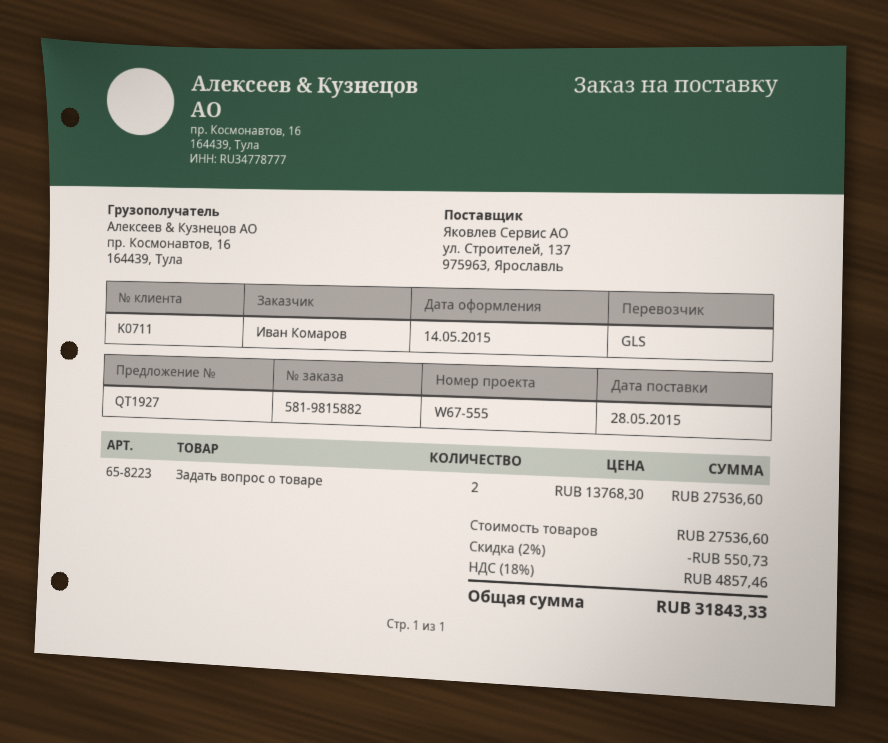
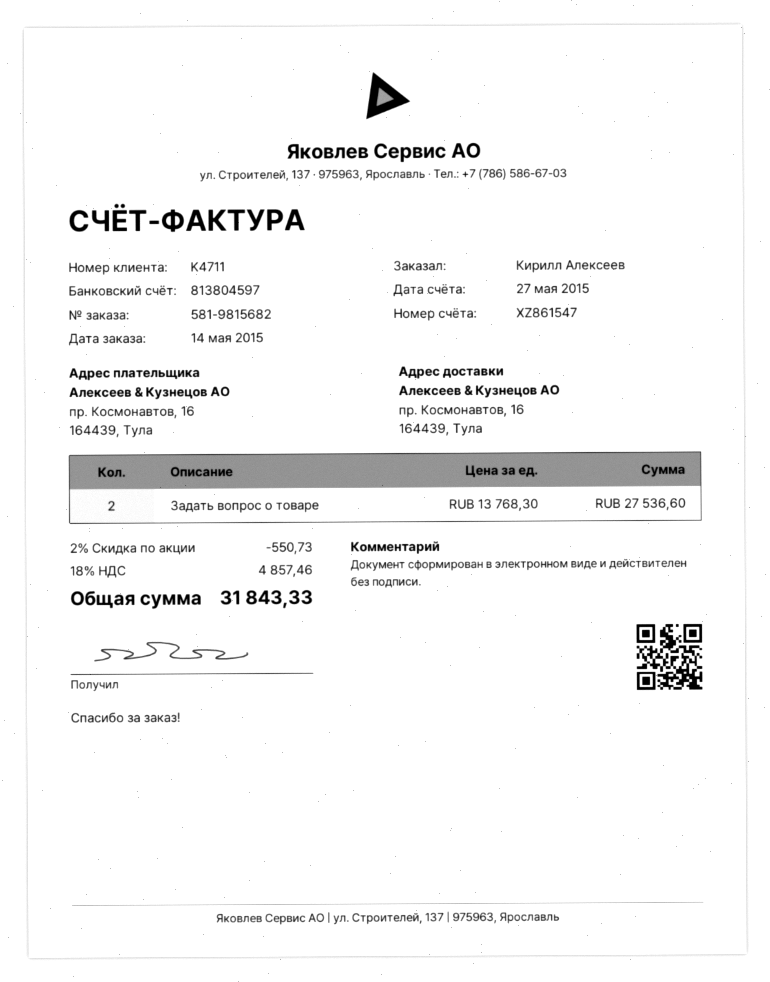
order number: 581-9815882 -> 581-9815682
customer number: K0711 -> K4711
ordered by: Иван Комаров -> Кирилл Алексеев

